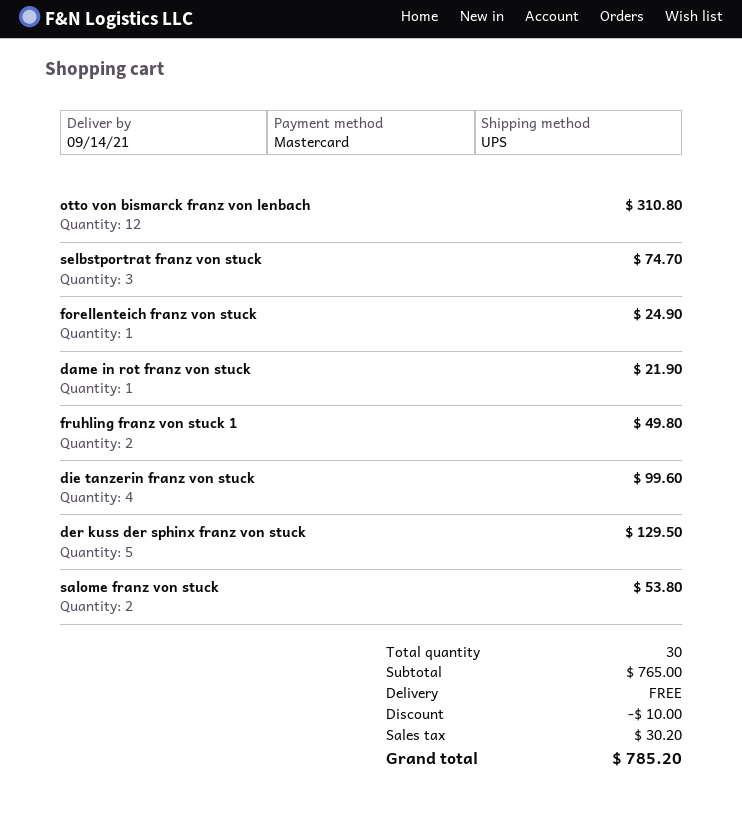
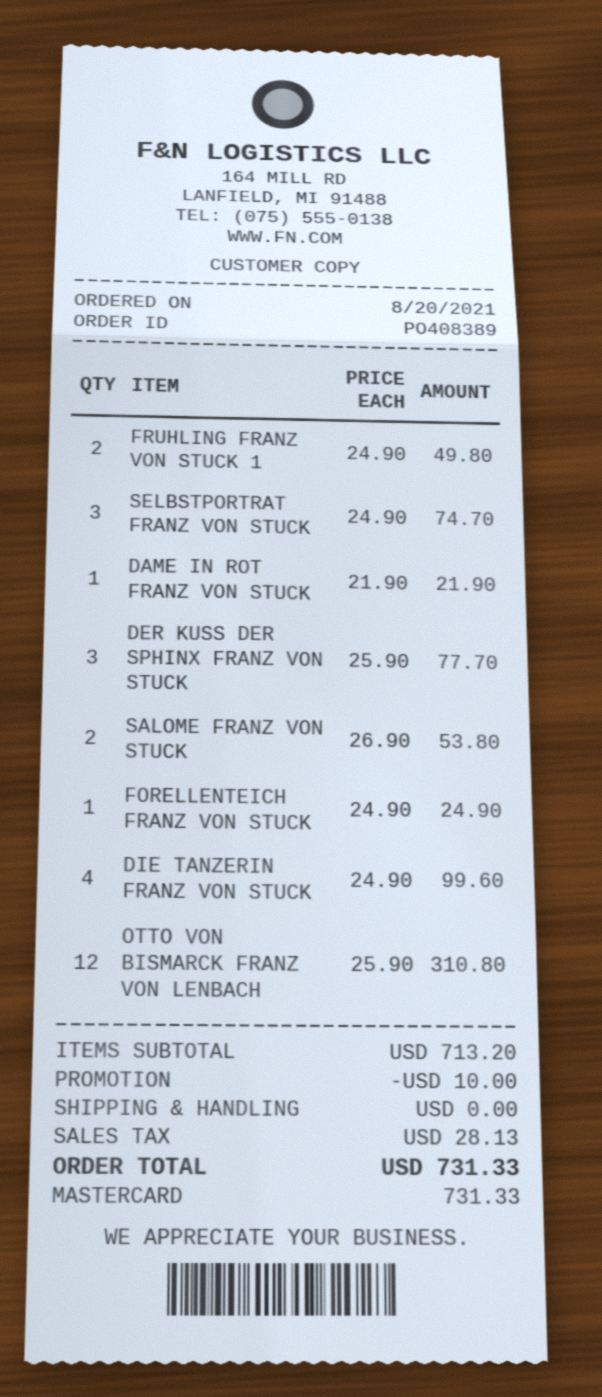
der kuss der sphinx franz von stuck: 5 for 129.50 -> 3 for 77.70
subtotal: 765.00 -> 713.20
tax: 30.20 -> 28.13
total: 785.20 -> 731.33

